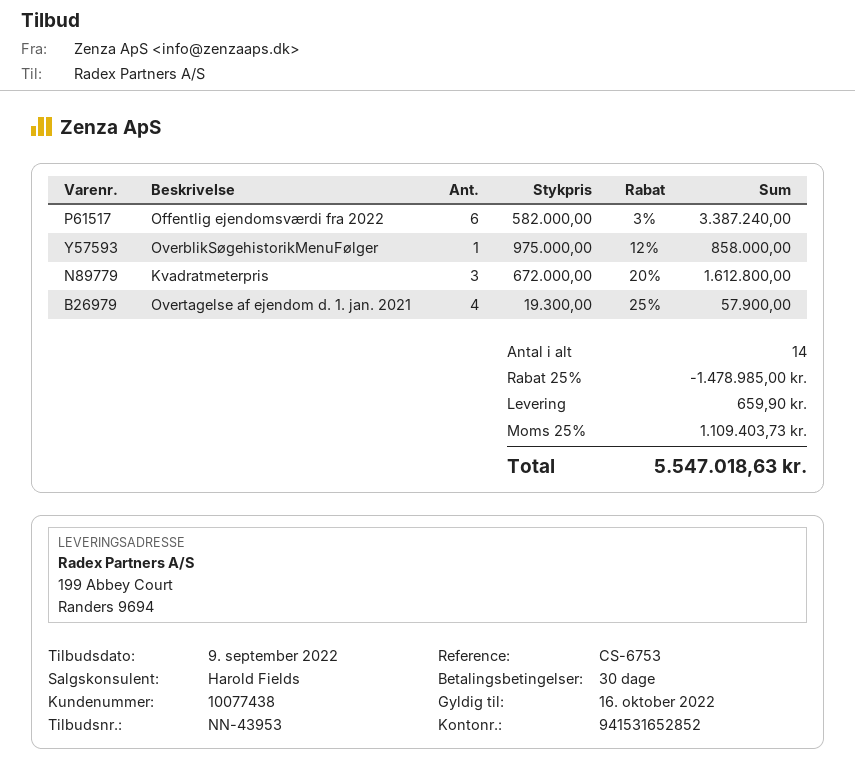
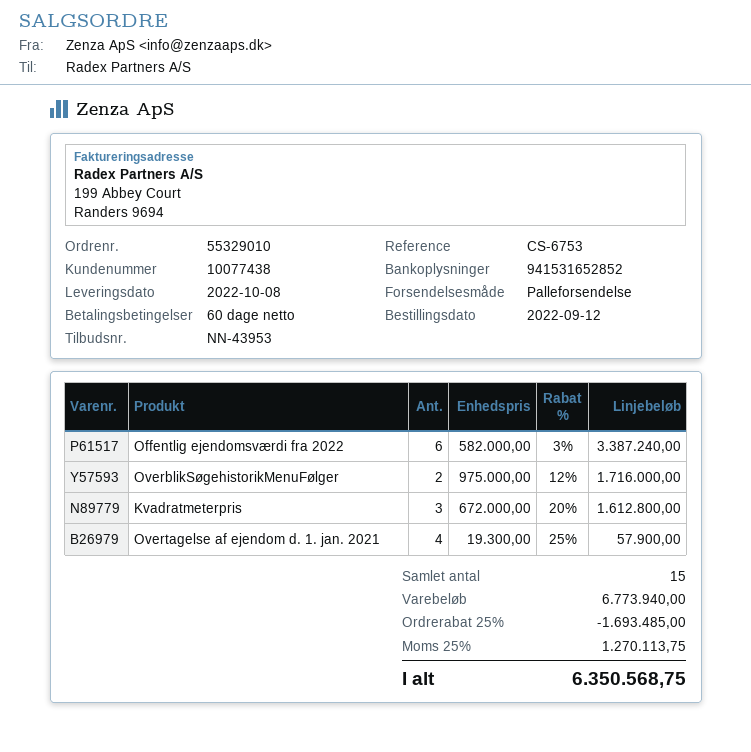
payment terms: 30 days -> 60 days
OverblikSøgehistorikMenuFølger: 1 x 975000.00 - 12% = 858000.00 -> 2 x 975000.00 - 12% = 1716000.00
total quantity: 14 -> 15
discount: 25% = 1478985.00 -> 25% = 1693485.00
shipping: 659.90 -> none
tax: 25% = 1109403.73 -> 25% = 1270113.75
total: 5547018.63 -> 6350568.75

